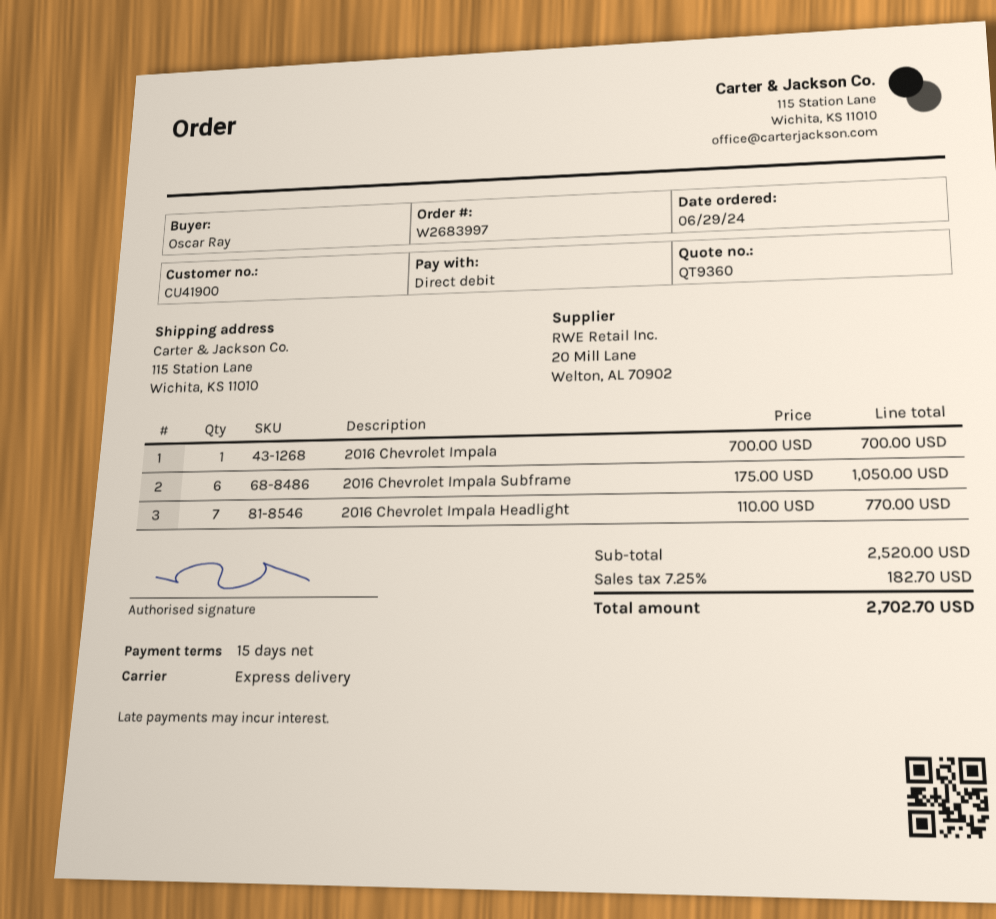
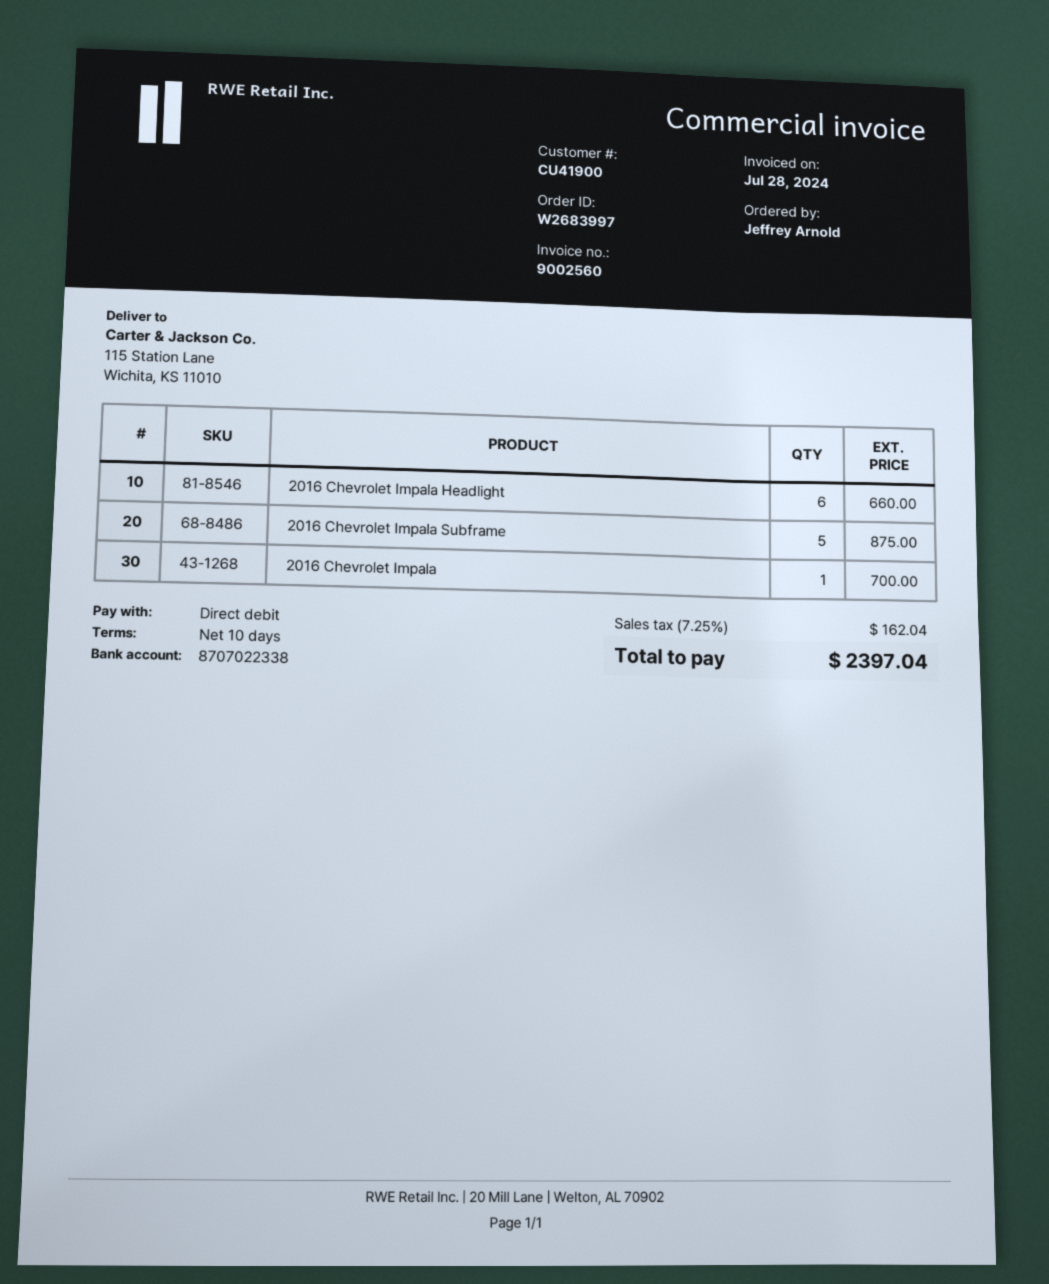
payment terms: 15 days -> 10 days
ordered by: Oscar Ray -> Jeffrey Arnold
2016 Chevrolet Impala Subframe: 6 for 1050.00 -> 5 for 875.00
2016 Chevrolet Impala Headlight: 7 for 770.00 -> 6 for 660.00
tax: 7.25% = 182.70 -> 7.25% = 162.04
total: 2702.70 -> 2397.04

